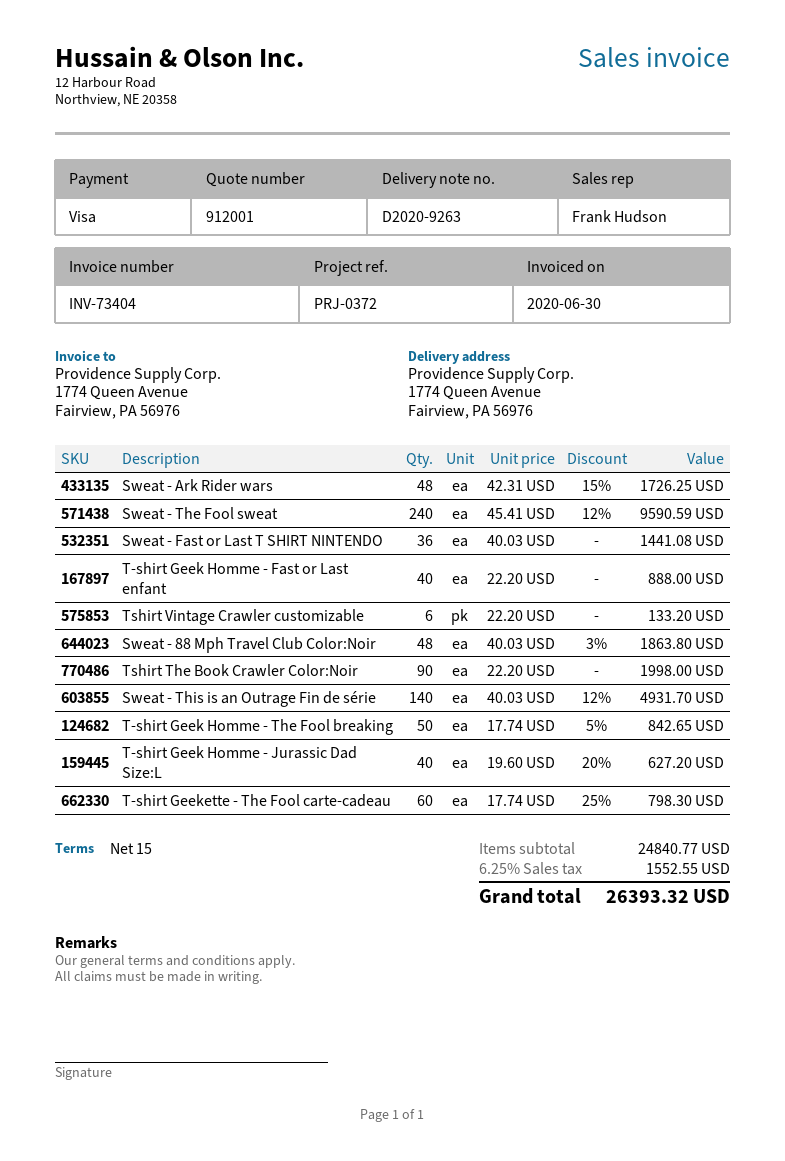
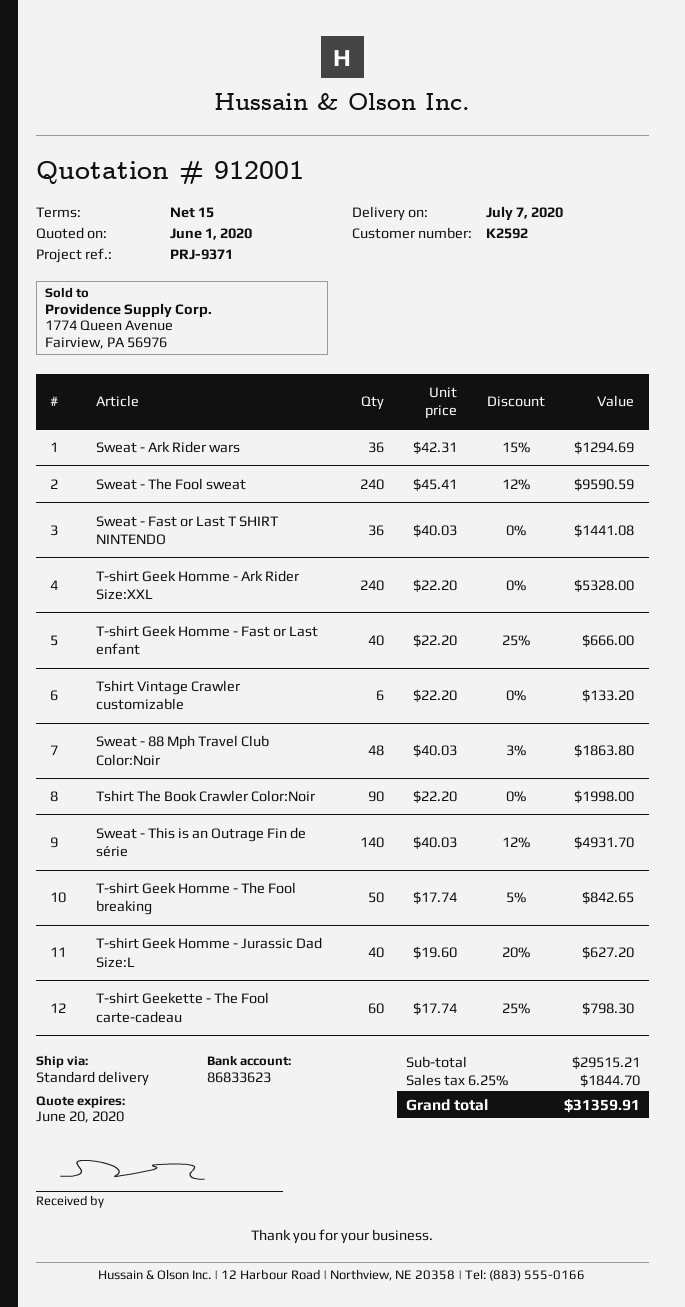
reference: PRJ-0372 -> PRJ-9371
Sweat - Ark Rider wars: 48 x 42.31 - 15% = 1726.25 -> 36 x 42.31 - 15% = 1294.69
T-shirt Geek Homme - Fast or Last enfant: 40 x 22.20 = 888.00 -> 40 x 22.20 - 25% = 666.00
T-shirt Geek Homme - Ark Rider Size:XXL: none -> 240 x 22.20 = 5328.00
subtotal: 24840.77 -> 29515.21
tax: 6.25% = 1552.55 -> 6.25% = 1844.70
total: 26393.32 -> 31359.91

